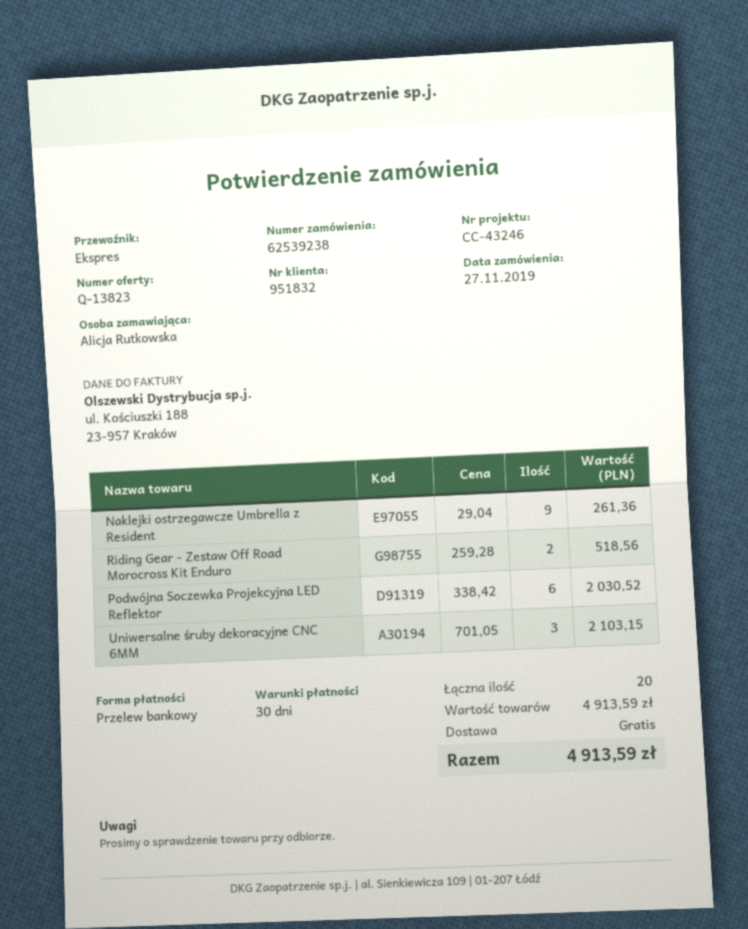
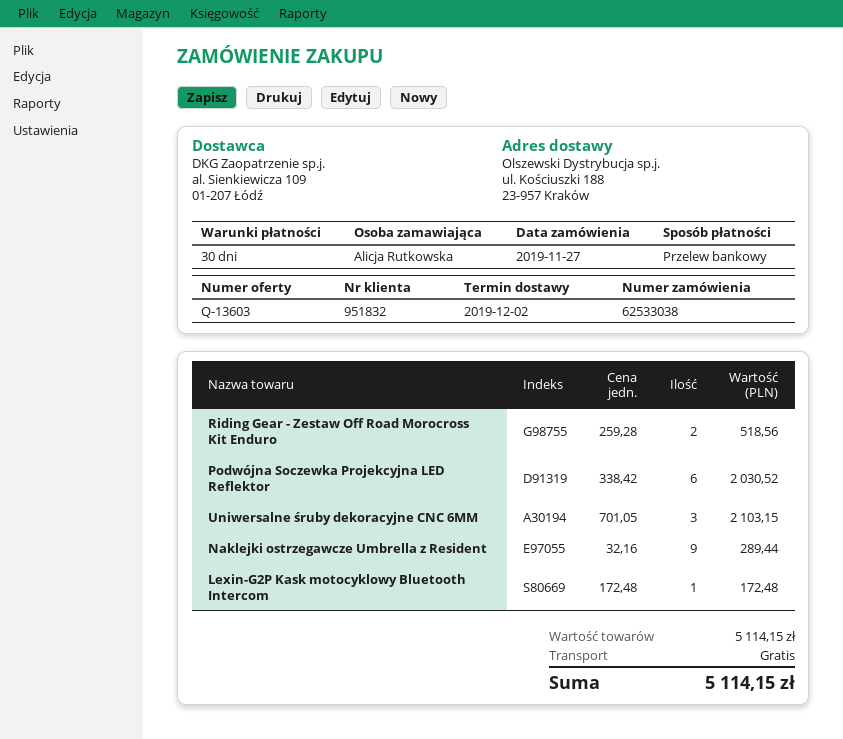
quote number: Q-13823 -> Q-13603
order number: 62539238 -> 62533038
Naklejki ostrzegawcze Umbrella z Resident: 9 x 29.04 = 261.36 -> 9 x 32.16 = 289.44
Lexin-G2P Kask motocyklowy Bluetooth Intercom: none -> 1 x 172.48 = 172.48
subtotal: 4913.59 -> 5114.15
total: 4913.59 -> 5114.15

